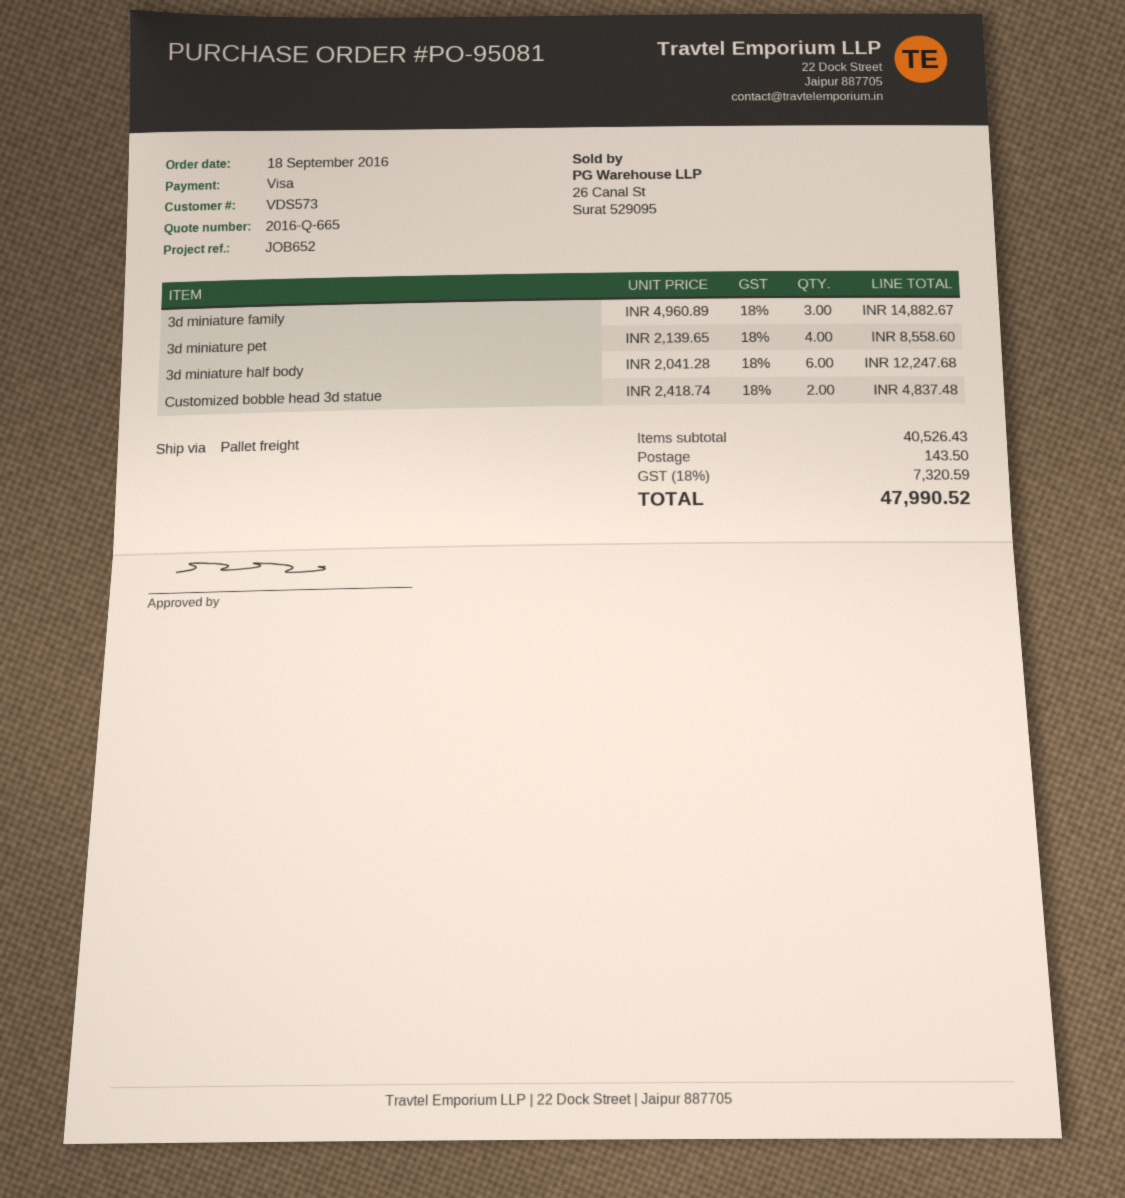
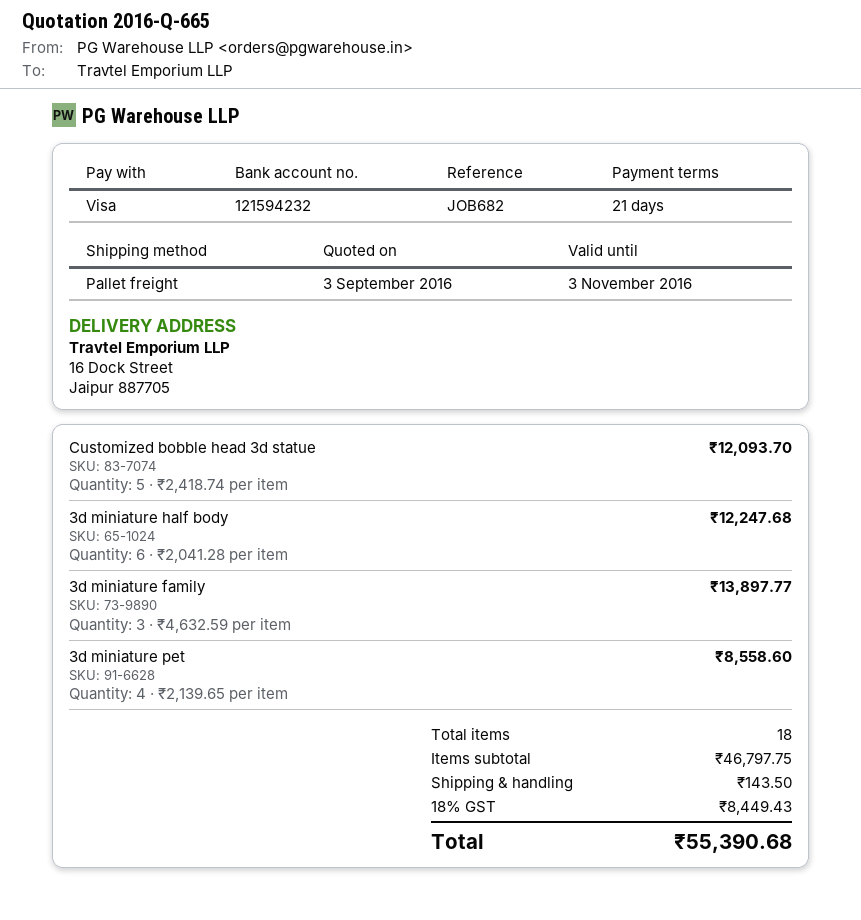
reference: JOB652 -> JOB682
3d miniature family: 3 x 4960.89 = 14882.67 -> 3 x 4632.59 = 13897.77
Customized bobble head 3d statue: 2 x 2418.74 = 4837.48 -> 5 x 2418.74 = 12093.70
subtotal: 40526.43 -> 46797.75
tax: 18% = 7320.59 -> 18% = 8449.43
total: 47990.52 -> 55390.68

